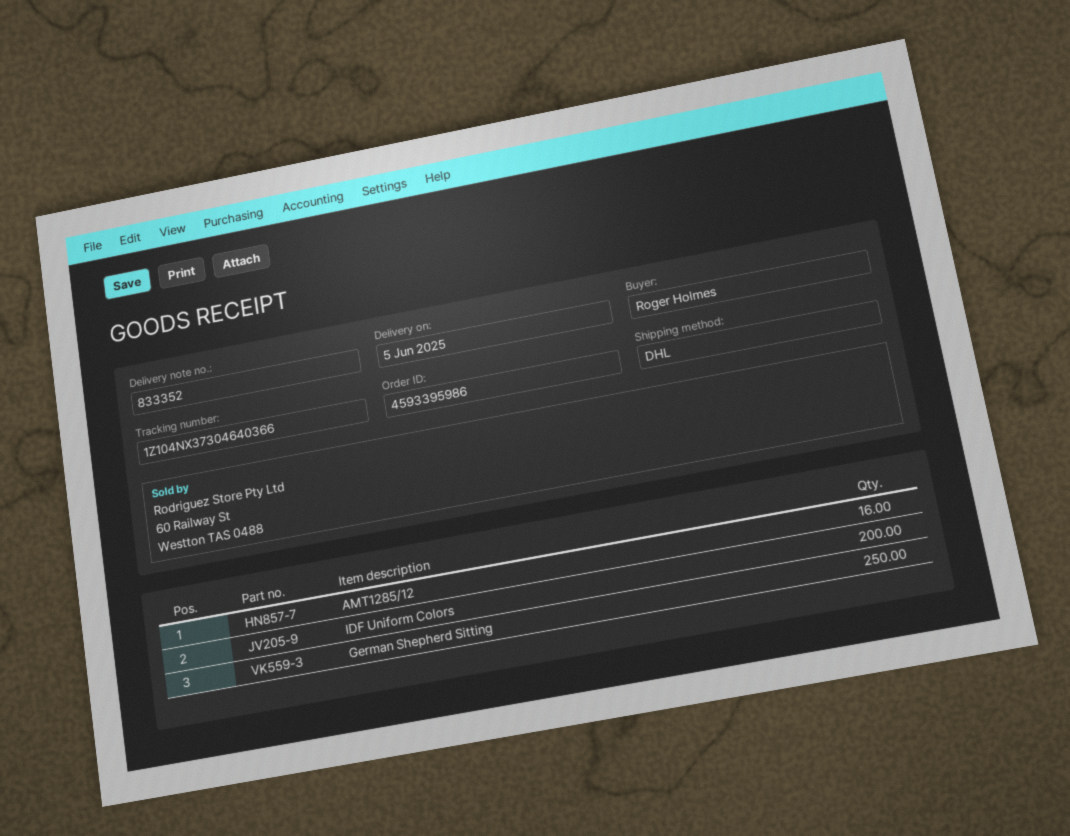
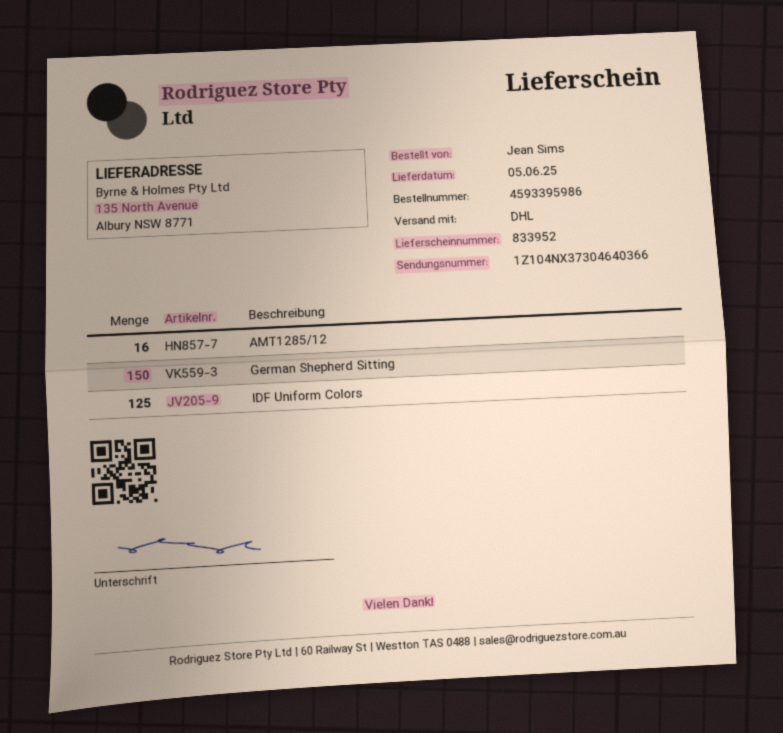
delivery note number: 833352 -> 833952
ordered by: Roger Holmes -> Jean Sims
IDF Uniform Colors: 200 -> 125
German Shepherd Sitting: 250 -> 150

